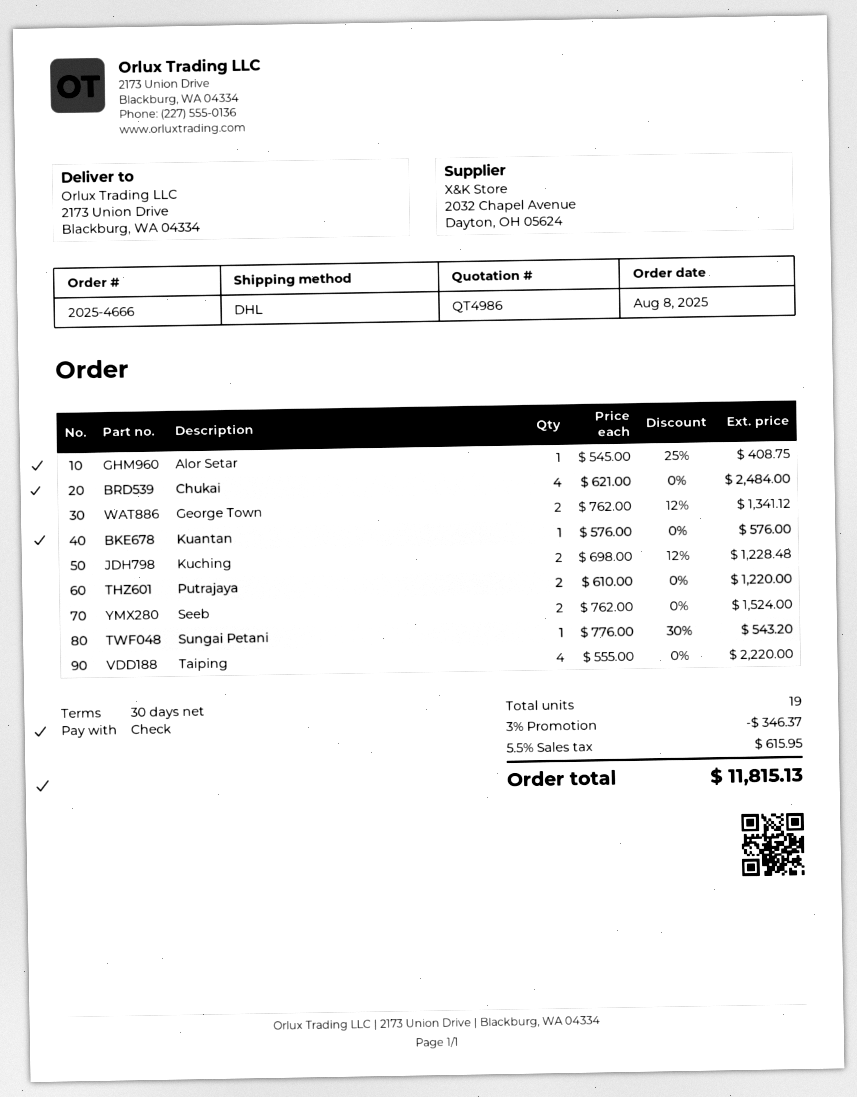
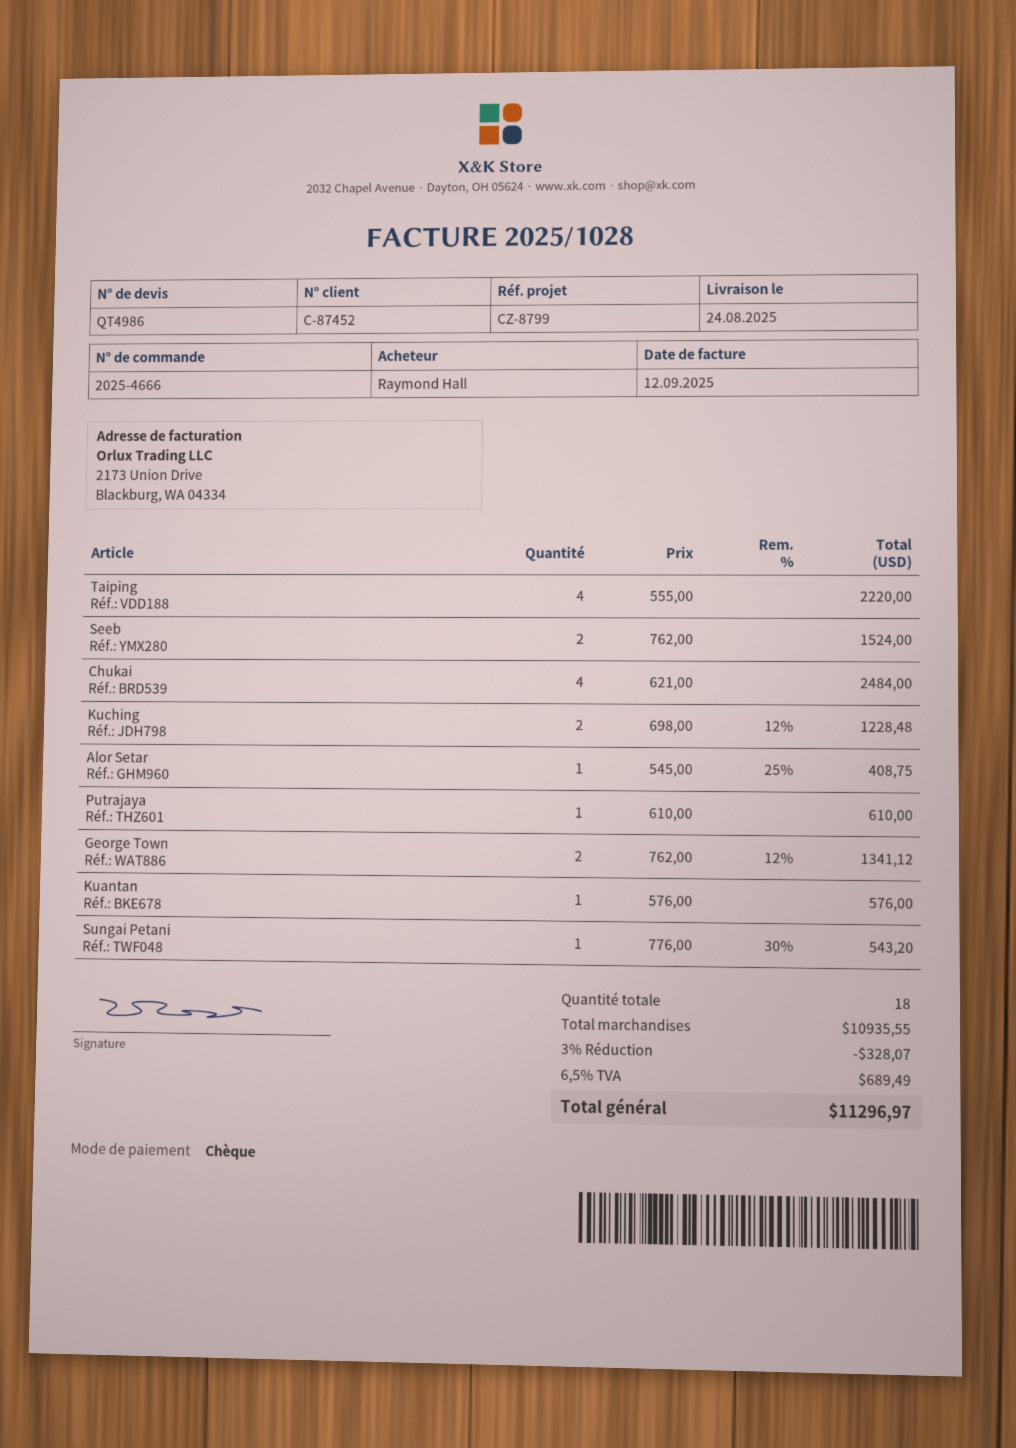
Putrajaya: 2 x 610.00 = 1220.00 -> 1 x 610.00 = 610.00
total quantity: 19 -> 18
discount: 3% = 346.37 -> 3% = 328.07
tax: 5.5% = 615.95 -> 6.5% = 689.49
total: 11815.13 -> 11296.97

